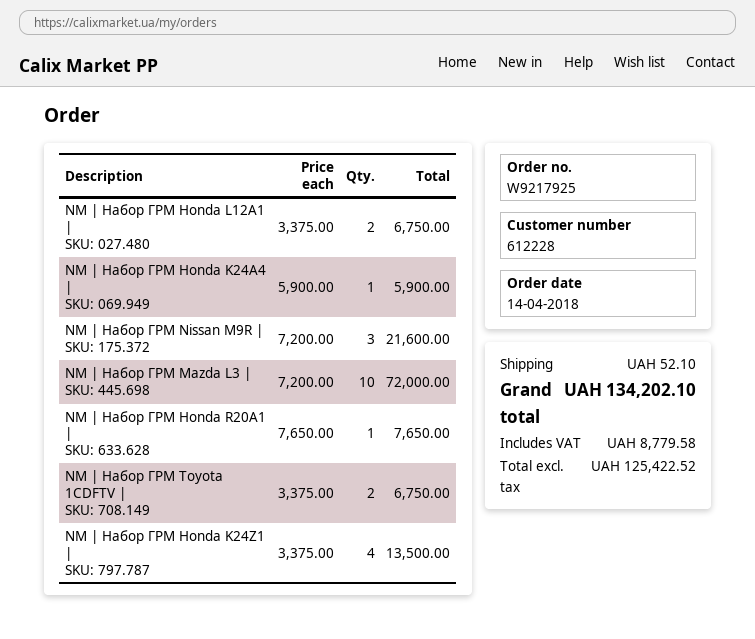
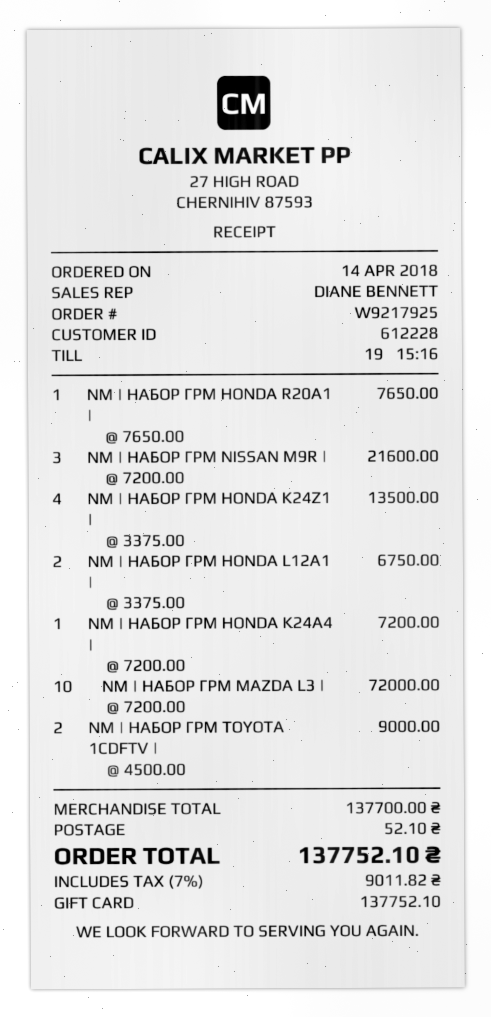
NM | Набор ГРМ Honda K24A4 |: 1 x 5900.00 = 5900.00 -> 1 x 7200.00 = 7200.00
NM | Набор ГРМ Toyota 1CDFTV |: 2 x 3375.00 = 6750.00 -> 2 x 4500.00 = 9000.00
tax: 8779.58 -> 9011.82
total: 134202.10 -> 137752.10

